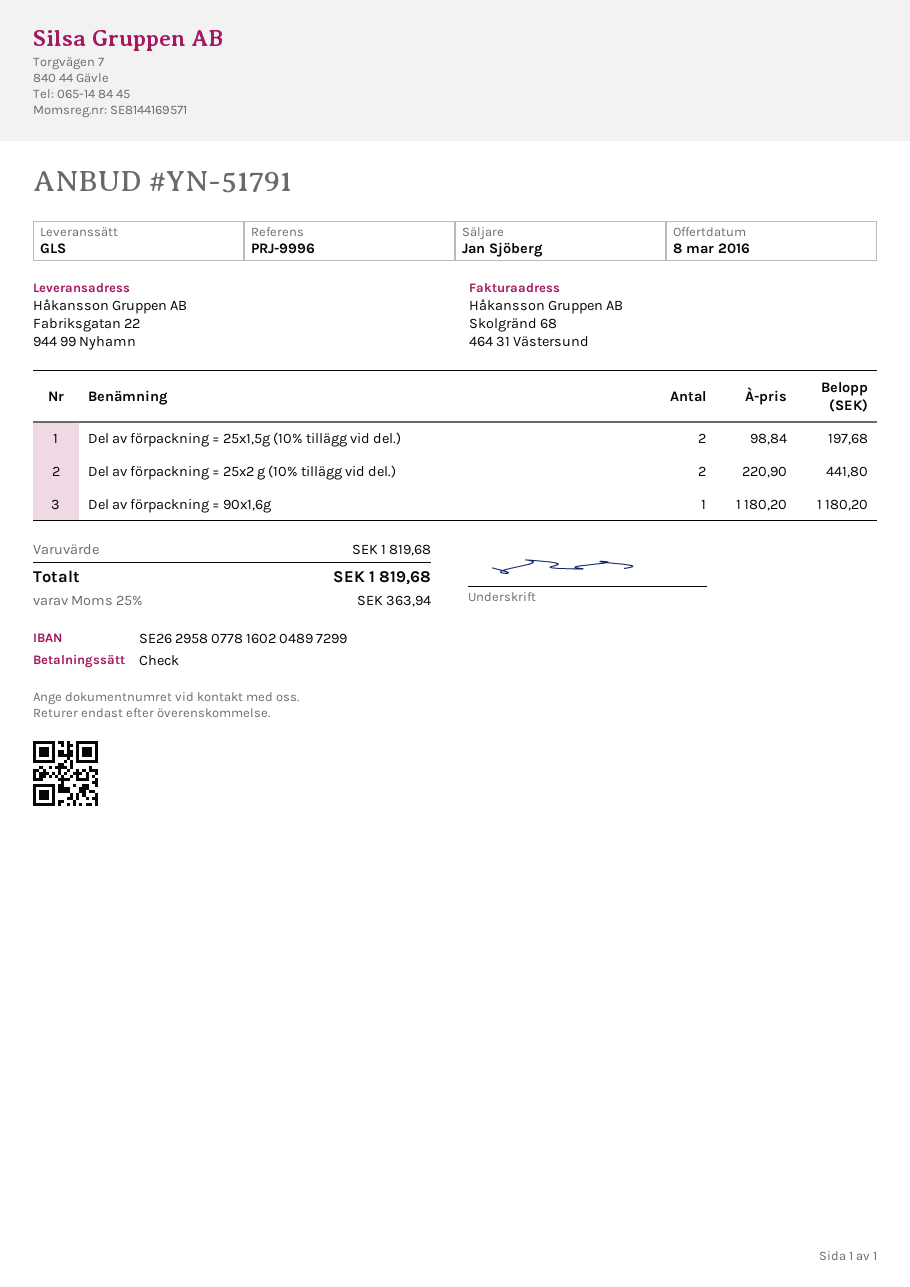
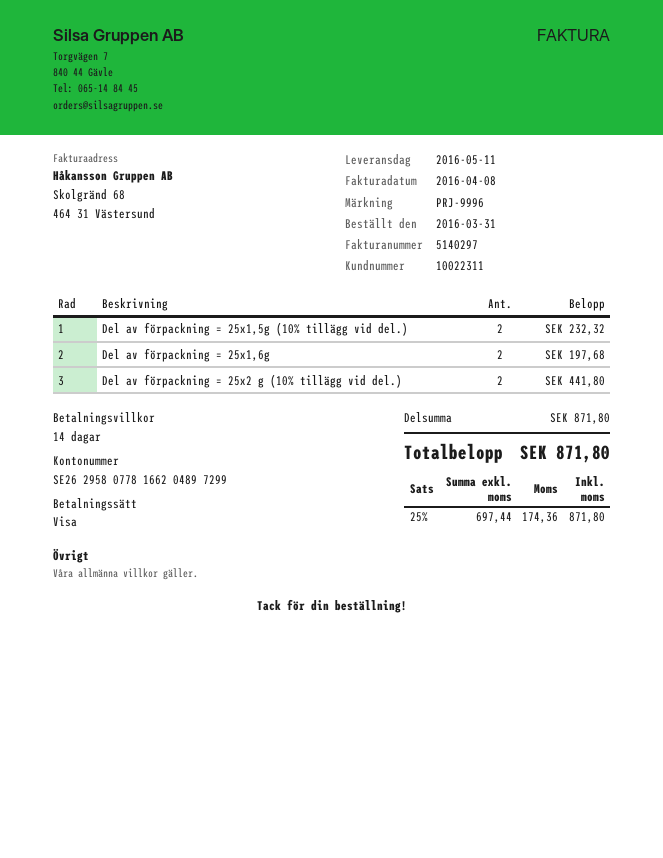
payment method: cheque -> Visa
bank account: SE2629580778160204897299 -> SE2629580778166204897299
Del av förpackning = 25x1,5g (10% tillägg vid del.): 2 for 197.68 -> 2 for 232.32
Del av förpackning = 90x1,6g: 1 for 1180.20 -> none
Del av förpackning = 25x1,6g: none -> 2 for 197.68
subtotal: 1819.68 -> 871.80
tax: 25% = 363.94 -> 25% = 174.36
total: 1819.68 -> 871.80

